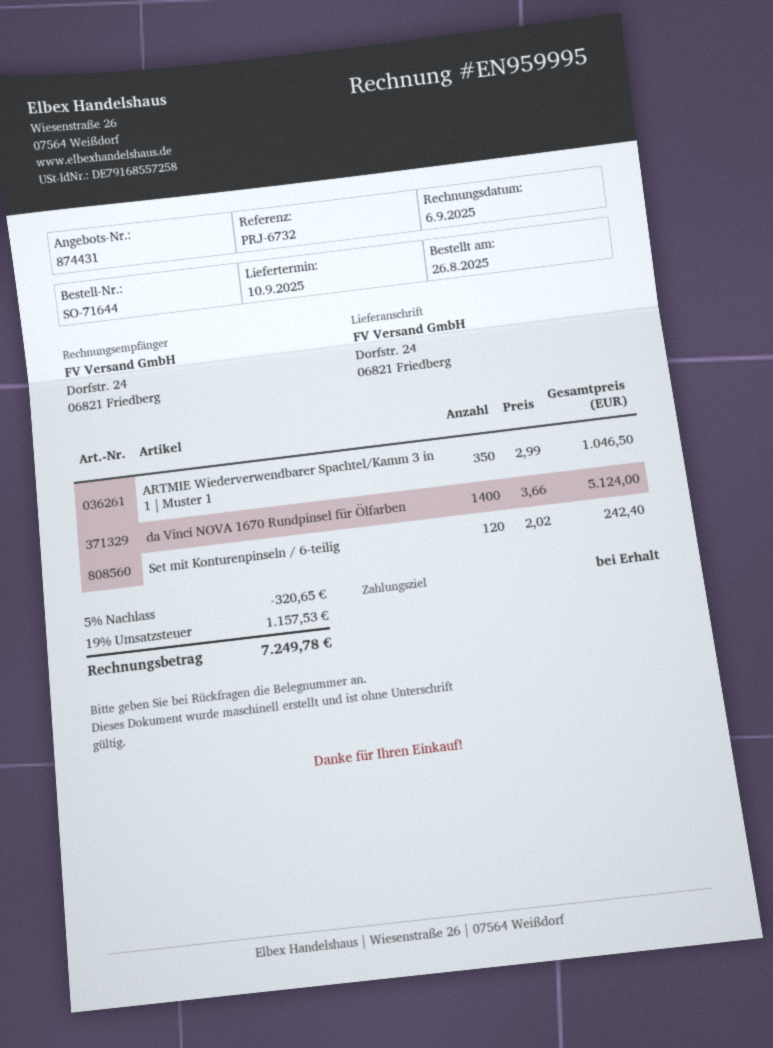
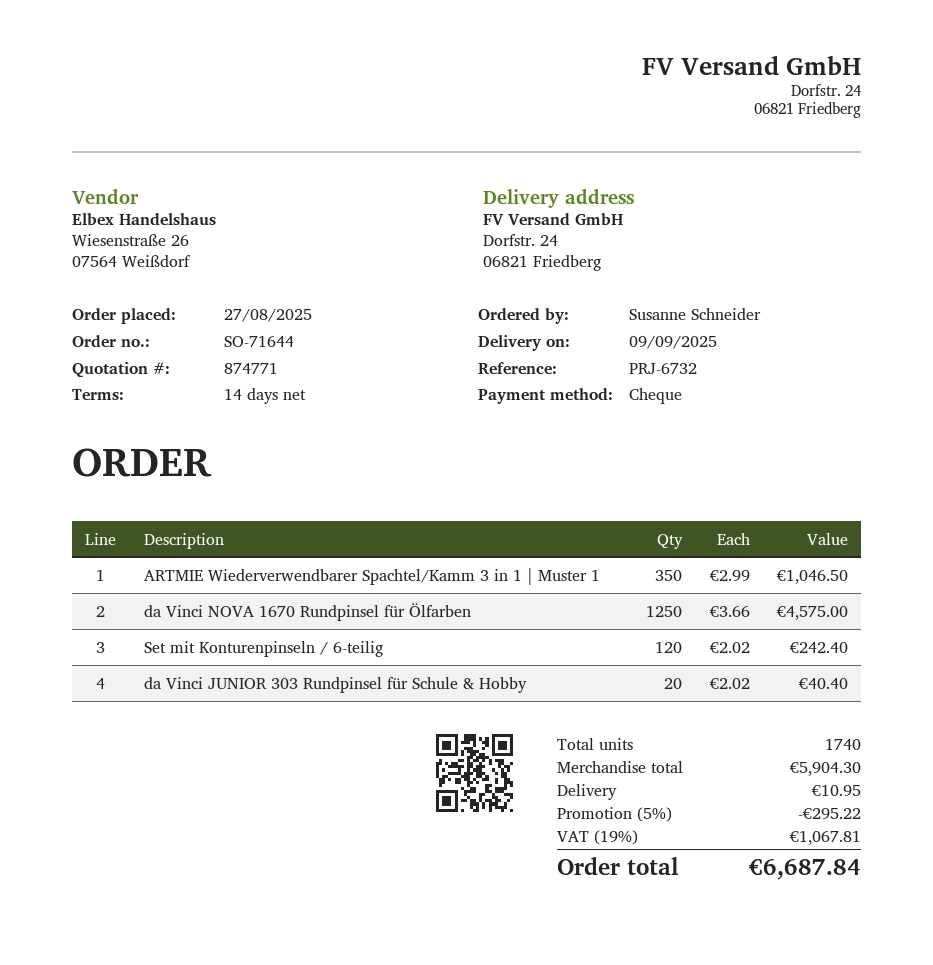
quote number: 874431 -> 874771
order date: 2025-08-26 -> 2025-08-27
delivery date: 2025-09-10 -> 2025-09-09
payment terms: on receipt -> 14 days
da Vinci NOVA 1670 Rundpinsel für Ölfarben: 1400 x 3.66 = 5124.00 -> 1250 x 3.66 = 4575.00
da Vinci JUNIOR 303 Rundpinsel für Schule & Hobby: none -> 20 x 2.02 = 40.40
discount: 5% = 320.65 -> 5% = 295.22
shipping: none -> 10.95
tax: 19% = 1157.53 -> 19% = 1067.81
total: 7249.78 -> 6687.84

